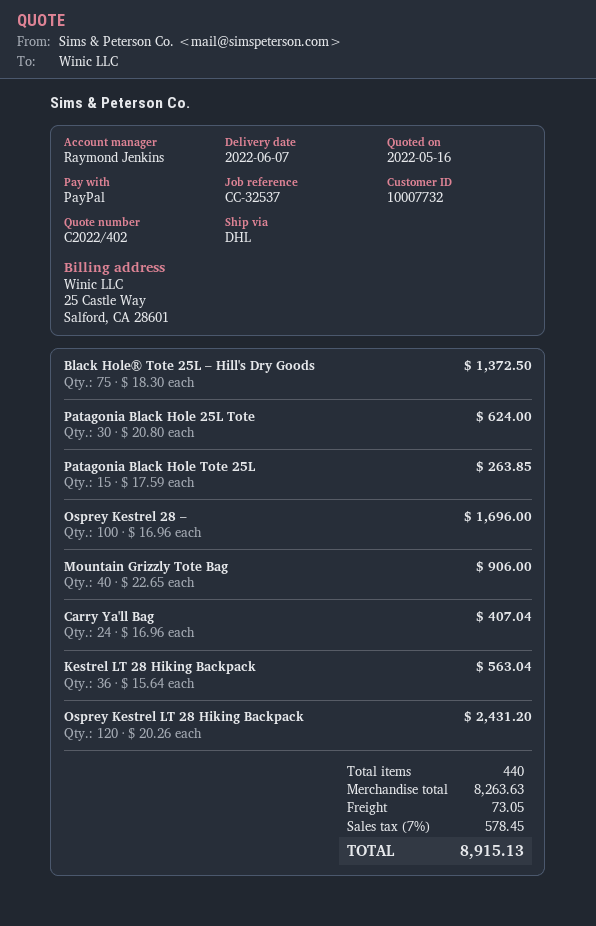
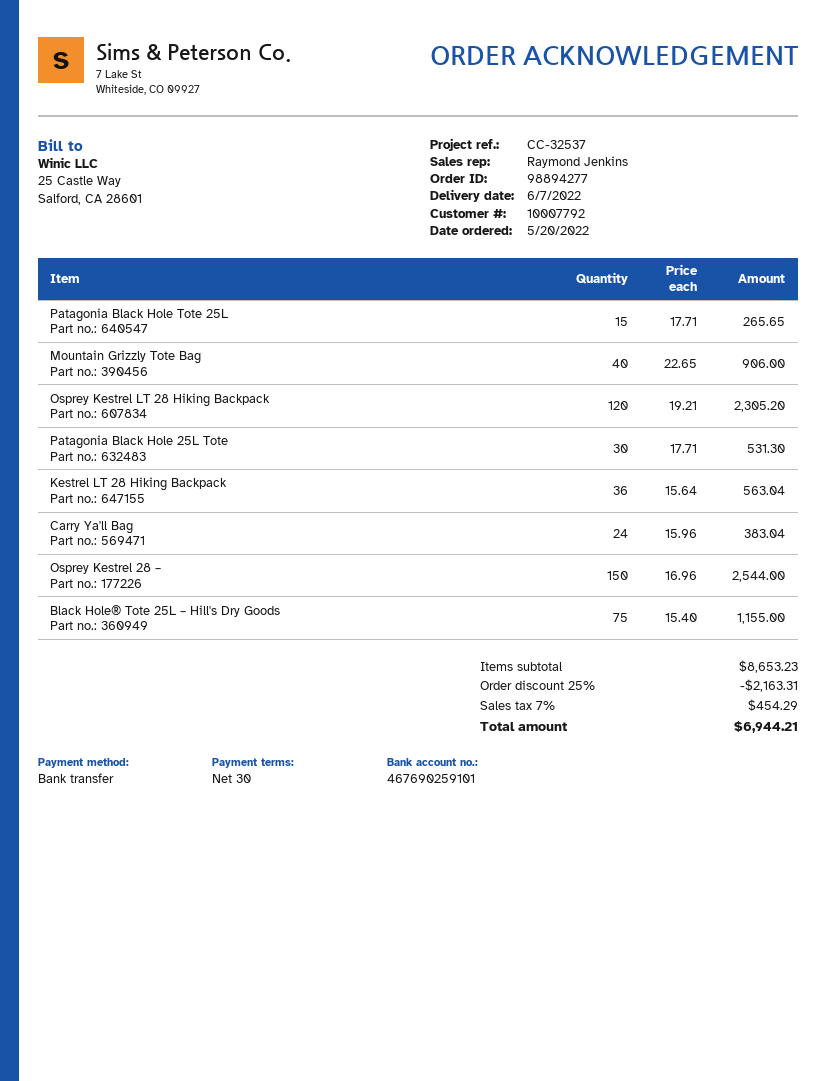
customer number: 10007732 -> 10007792
payment method: PayPal -> bank transfer
Black Hole® Tote 25L – Hill's Dry Goods: 75 x 18.30 = 1372.50 -> 75 x 15.40 = 1155.00
Patagonia Black Hole 25L Tote: 30 x 20.80 = 624.00 -> 30 x 17.71 = 531.30
Patagonia Black Hole Tote 25L: 15 x 17.59 = 263.85 -> 15 x 17.71 = 265.65
Osprey Kestrel 28 –: 100 x 16.96 = 1696.00 -> 150 x 16.96 = 2544.00
Carry Ya'll Bag: 24 x 16.96 = 407.04 -> 24 x 15.96 = 383.04
Osprey Kestrel LT 28 Hiking Backpack: 120 x 20.26 = 2431.20 -> 120 x 19.21 = 2305.20
subtotal: 8263.63 -> 8653.23
discount: none -> 25% = 2163.31
shipping: 73.05 -> none
tax: 7% = 578.45 -> 7% = 454.29
total: 8915.13 -> 6944.21

